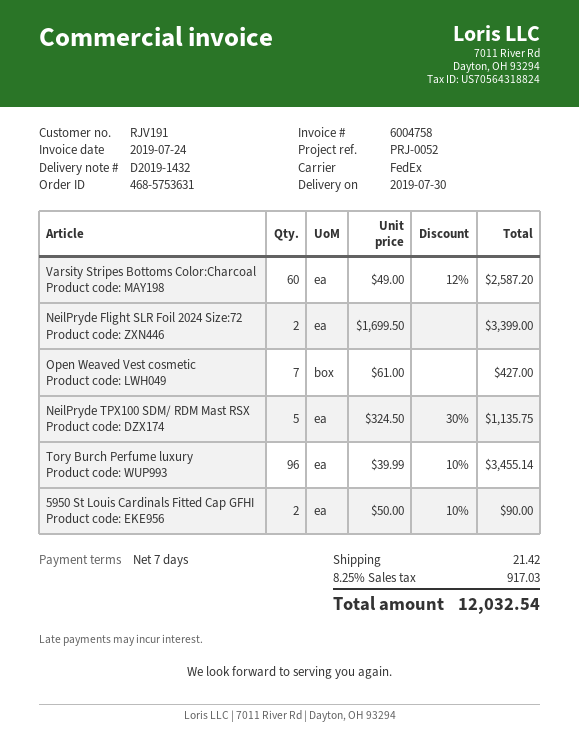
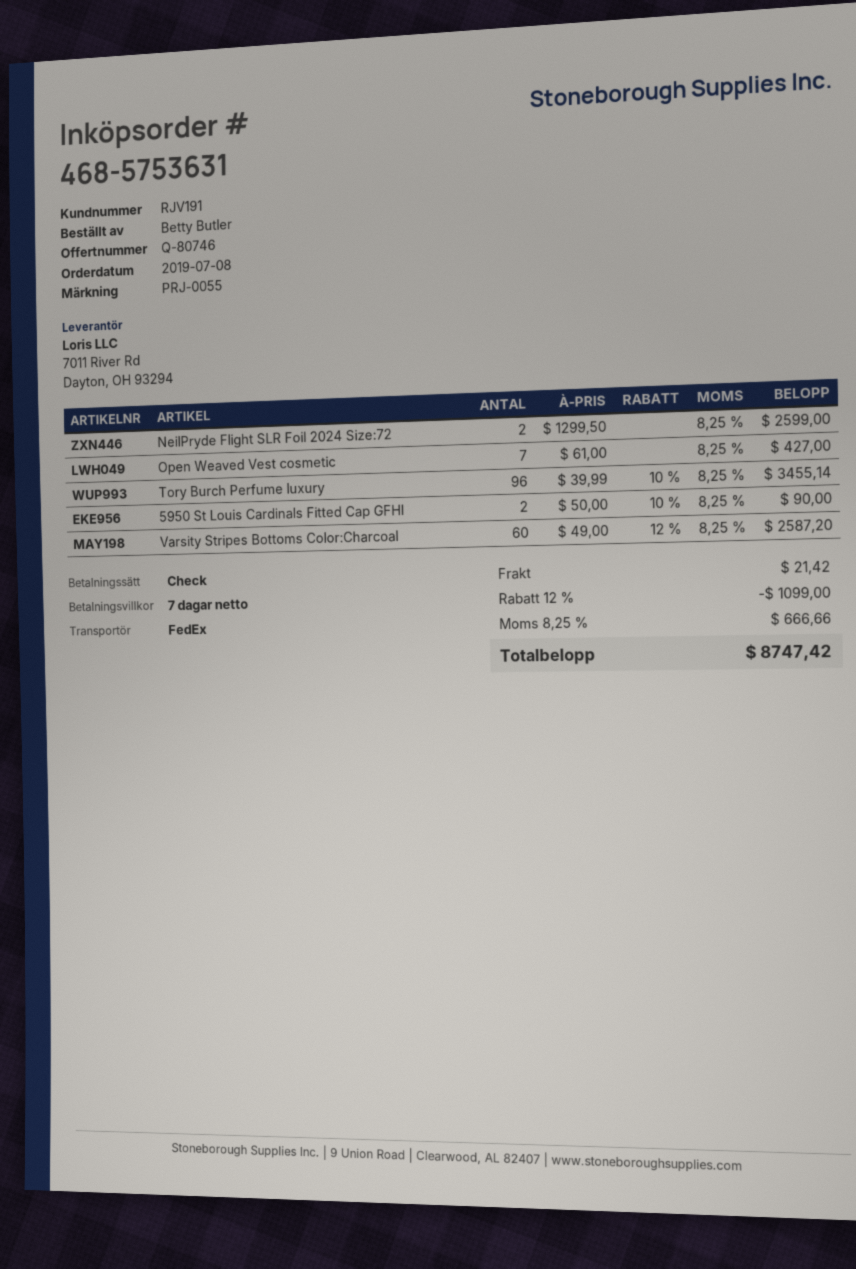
reference: PRJ-0052 -> PRJ-0055
NeilPryde Flight SLR Foil 2024 Size:72: 2 x 1699.50 = 3399.00 -> 2 x 1299.50 = 2599.00
NeilPryde TPX100 SDM/ RDM Mast RSX: 5 x 324.50 - 30% = 1135.75 -> none
discount: none -> 12% = 1099.00
tax: 8.25% = 917.03 -> 8.25% = 666.66
total: 12032.54 -> 8747.42

